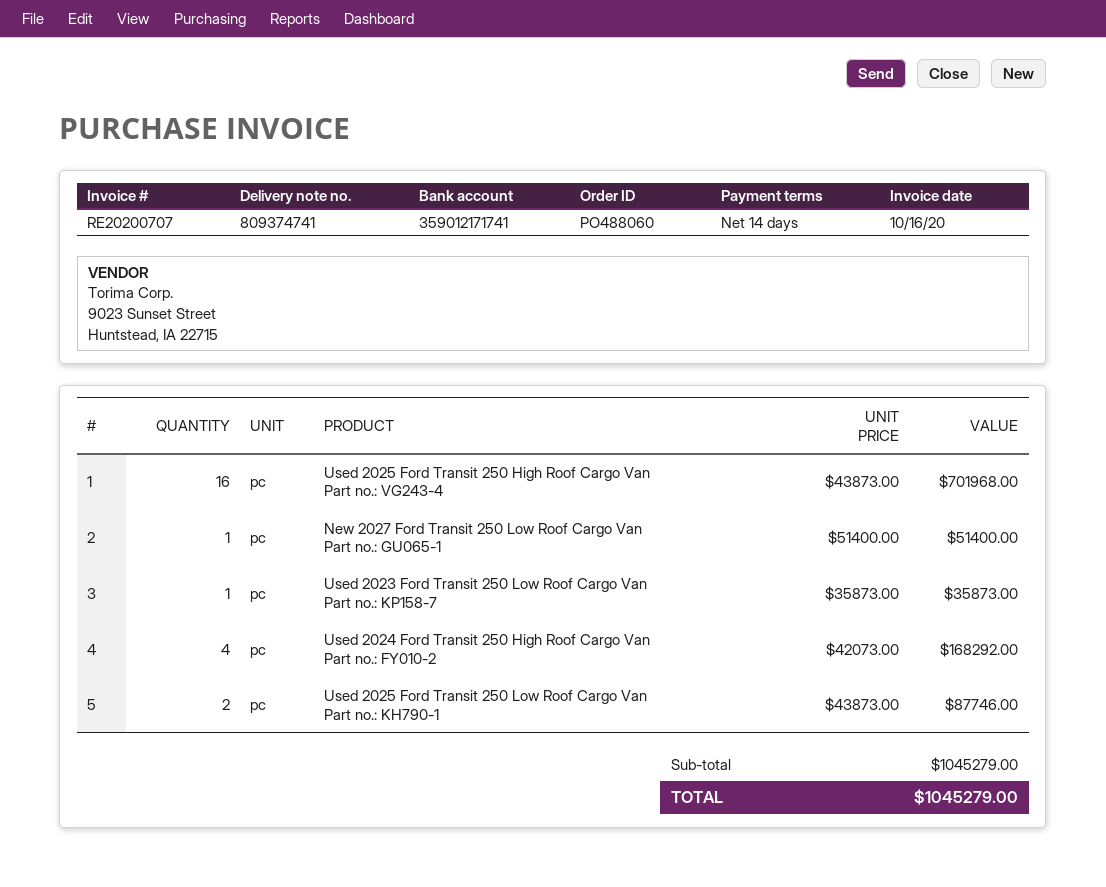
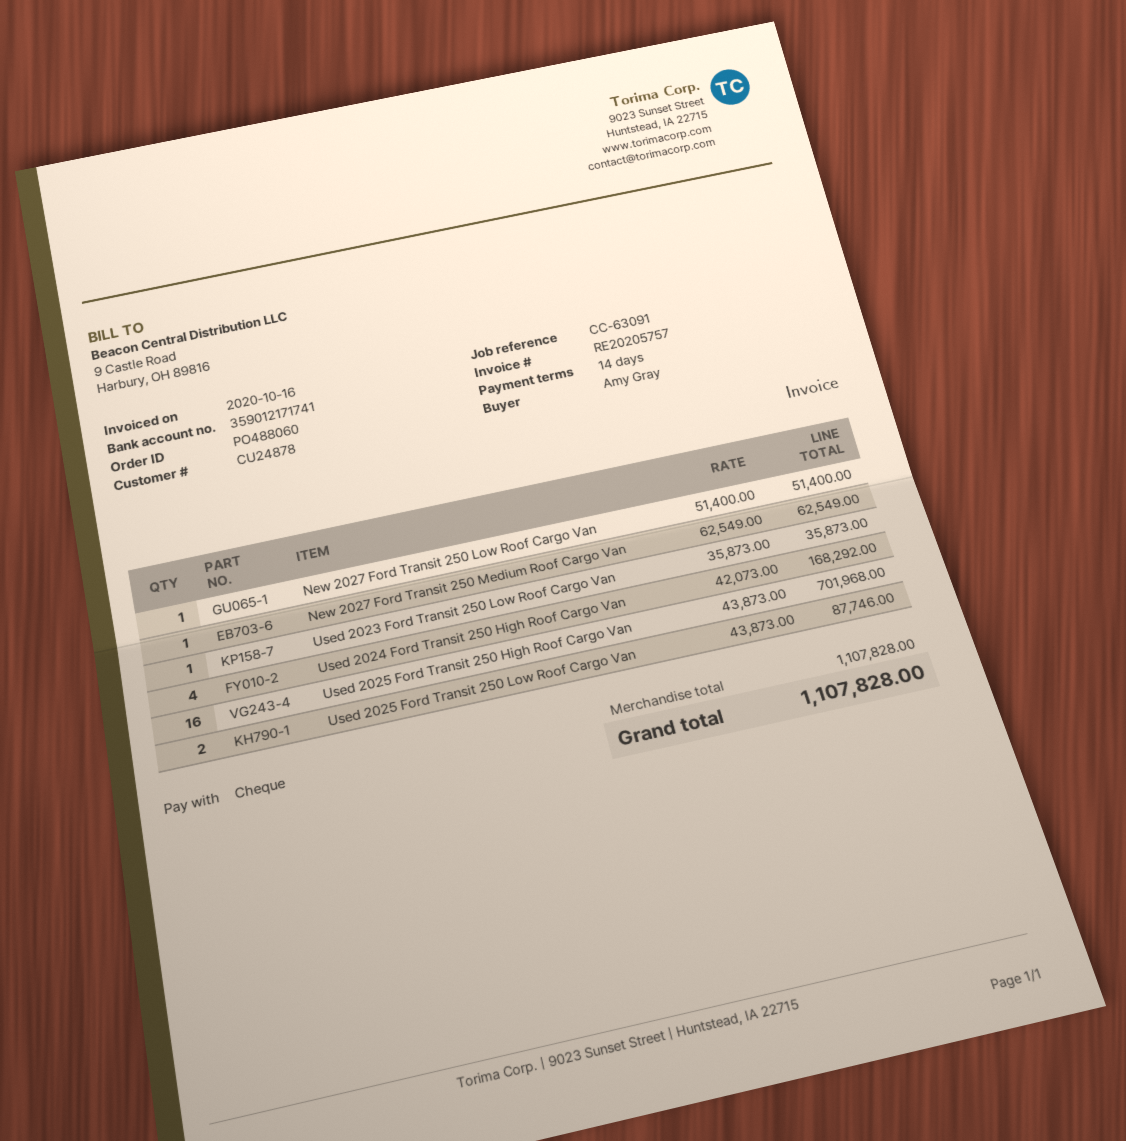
invoice number: RE20200707 -> RE20205757
New 2027 Ford Transit 250 Medium Roof Cargo Van: none -> 1 x 62549.00 = 62549.00
subtotal: 1045279.00 -> 1107828.00
total: 1045279.00 -> 1107828.00

